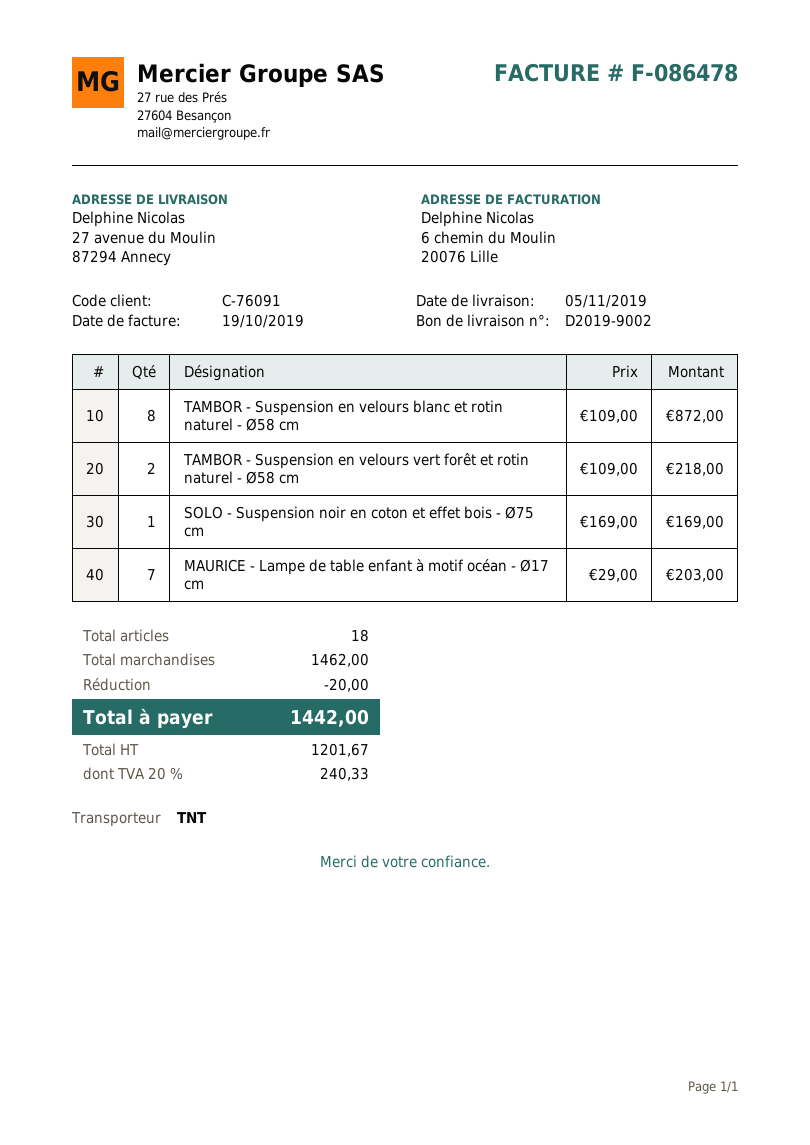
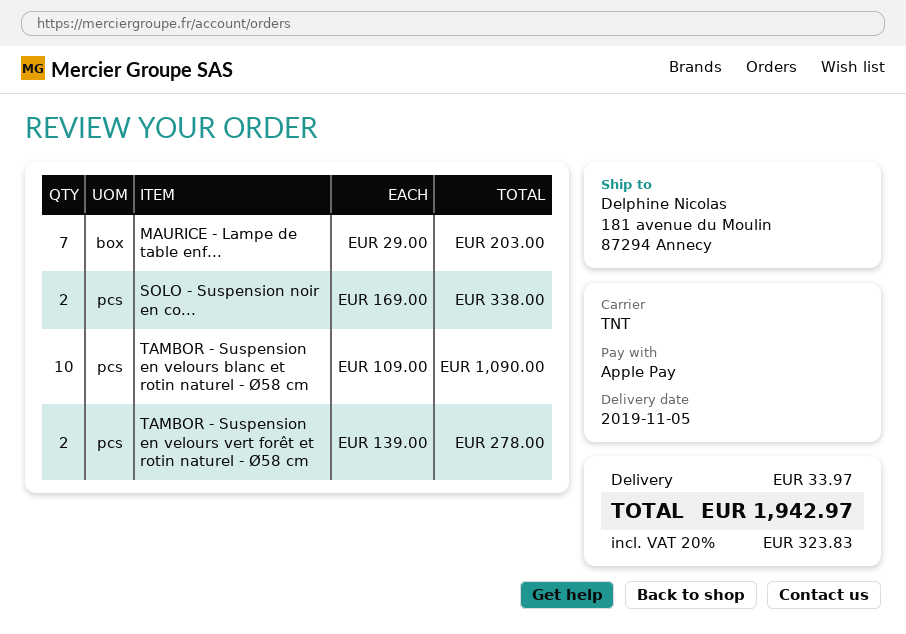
ship to: 27 avenue du Moulin, 87294 Annecy -> 181 avenue du Moulin, 87294 Annecy
TAMBOR - Suspension en velours blanc et rotin naturel - Ø58 cm: 8 x 109.00 = 872.00 -> 10 x 109.00 = 1090.00
TAMBOR - Suspension en velours vert forêt et rotin naturel - Ø58 cm: 2 x 109.00 = 218.00 -> 2 x 139.00 = 278.00
SOLO - Suspension noir en coton et effet bois - Ø75 cm: 1 x 169.00 = 169.00 -> 2 x 169.00 = 338.00
discount: 20.00 -> none
shipping: none -> 33.97
tax: 20% = 240.33 -> 20% = 323.83
total: 1442.00 -> 1942.97

